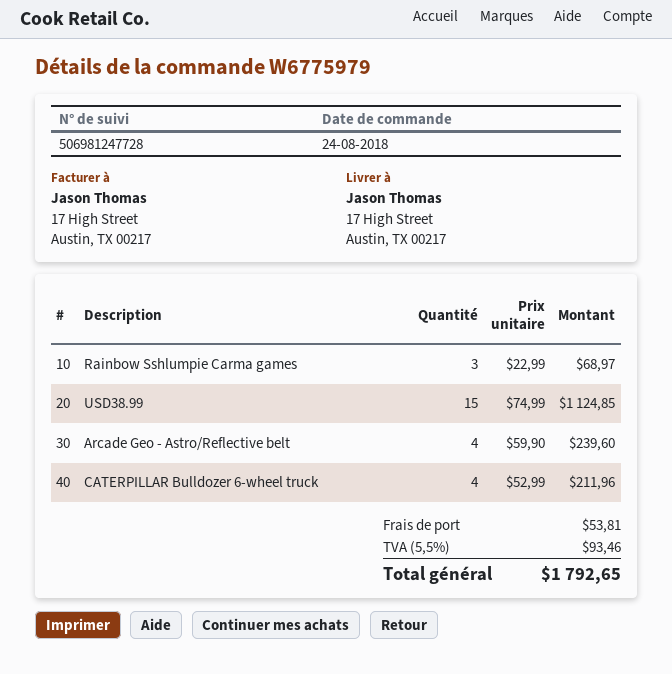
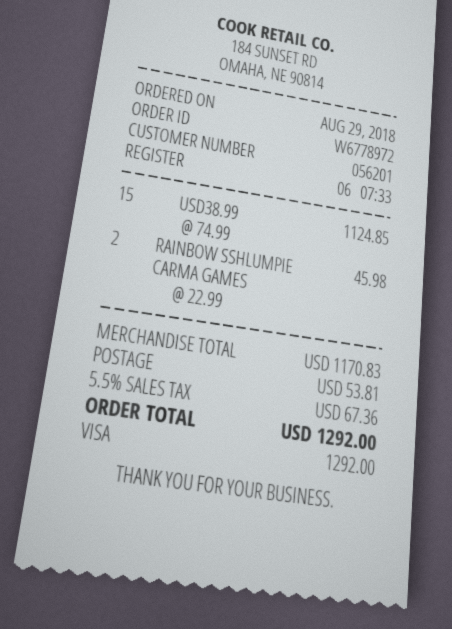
order number: W6775979 -> W6778972
order date: 2018-08-24 -> 2018-08-29
Rainbow Sshlumpie Carma games: 3 x 22.99 = 68.97 -> 2 x 22.99 = 45.98
Arcade Geo - Astro/Reflective belt: 4 x 59.90 = 239.60 -> none
CATERPILLAR Bulldozer 6-wheel truck: 4 x 52.99 = 211.96 -> none
tax: 5.5% = 93.46 -> 5.5% = 67.36
total: 1792.65 -> 1292.00

